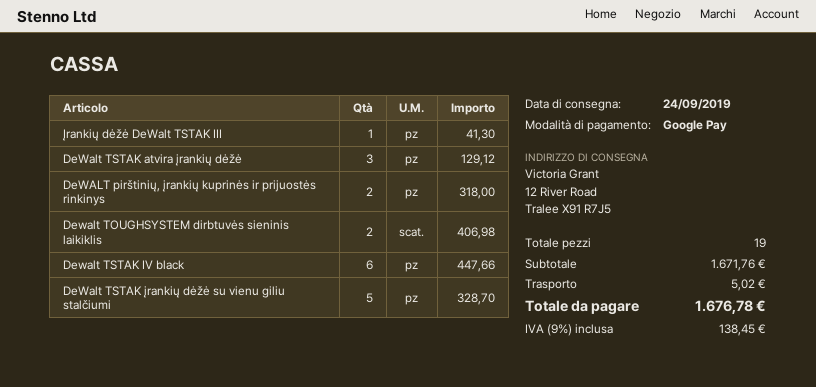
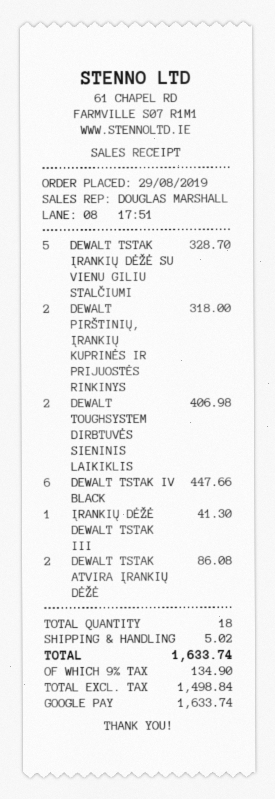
DeWalt TSTAK atvira įrankių dėžė: 3 for 129.12 -> 2 for 86.08
total quantity: 19 -> 18
tax: 9% = 138.45 -> 9% = 134.90
total: 1676.78 -> 1633.74

